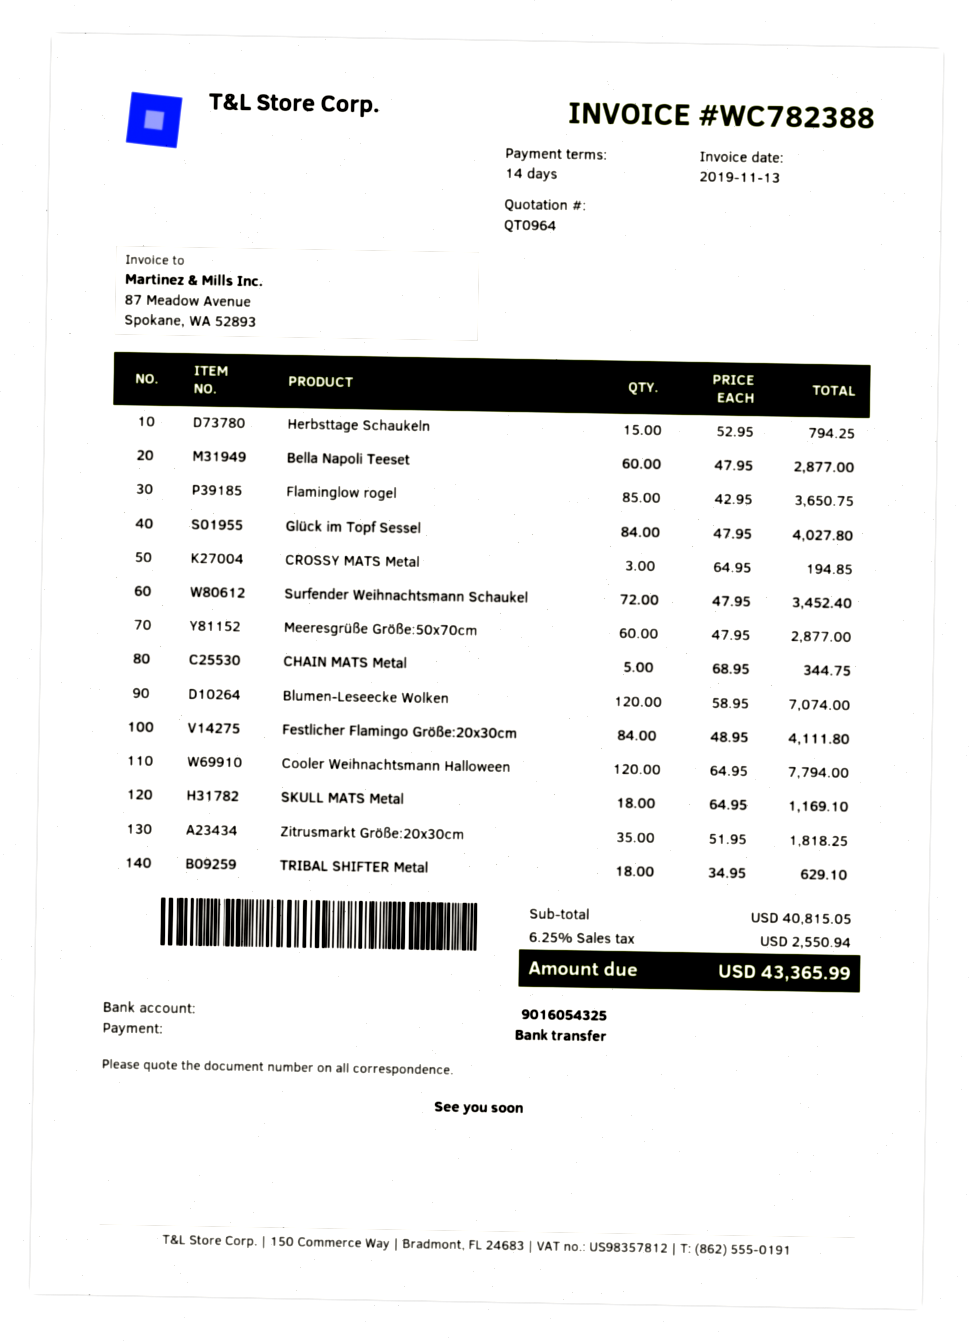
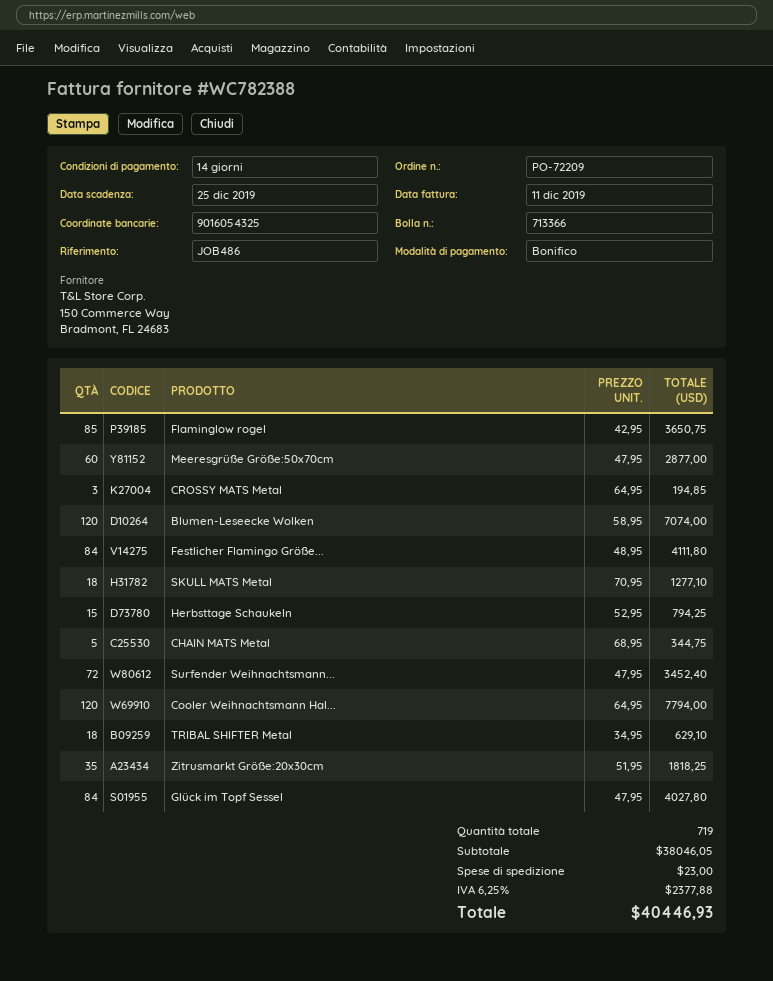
invoice date: 2019-11-13 -> 2019-12-11
Bella Napoli Teeset: 60 x 47.95 = 2877.00 -> none
SKULL MATS Metal: 18 x 64.95 = 1169.10 -> 18 x 70.95 = 1277.10
subtotal: 40815.05 -> 38046.05
shipping: none -> 23.00
tax: 6.25% = 2550.94 -> 6.25% = 2377.88
total: 43365.99 -> 40446.93

